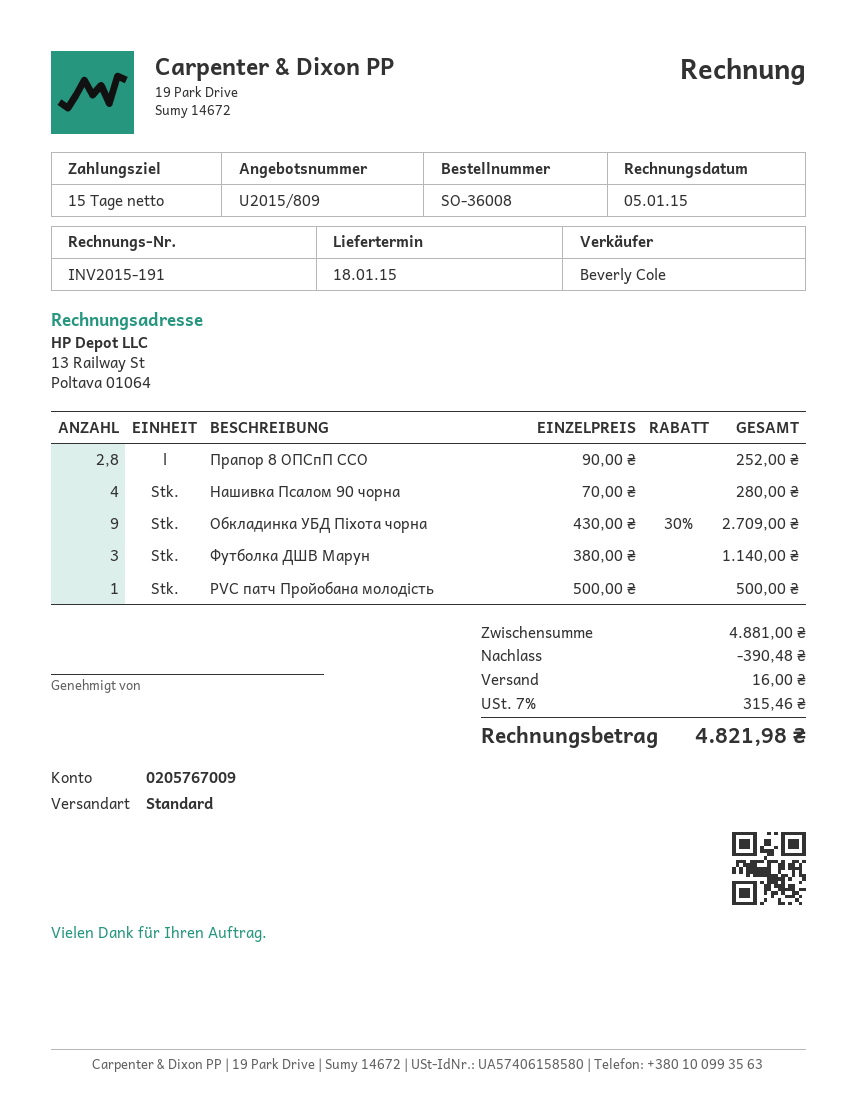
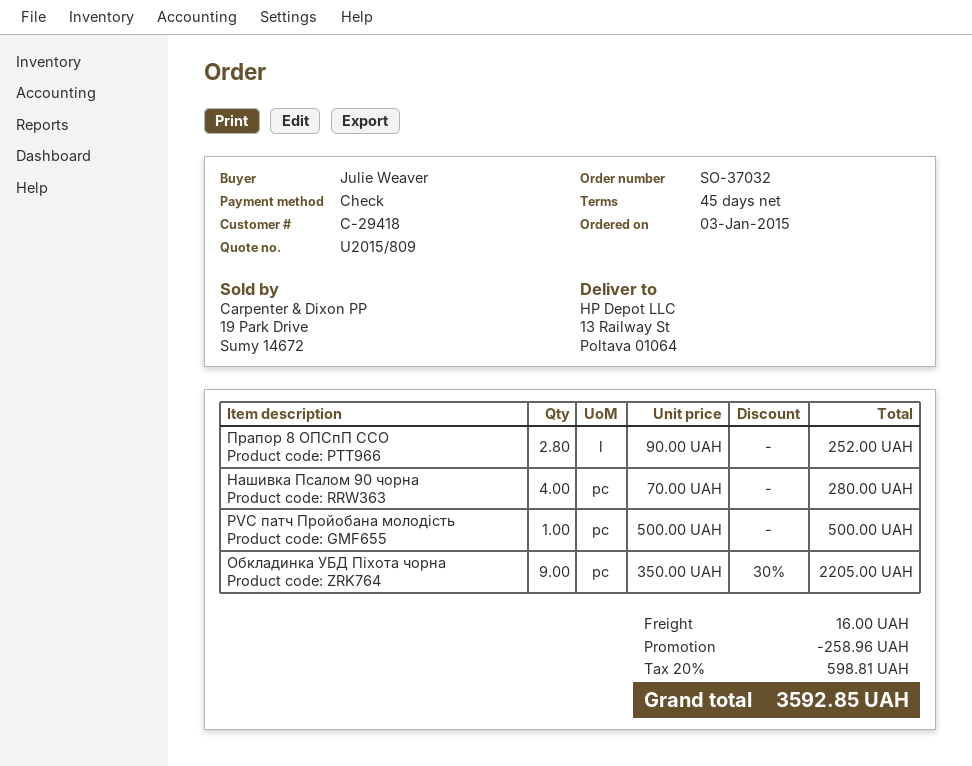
order number: SO-36008 -> SO-37032
payment terms: 15 days -> 45 days
Обкладинка УБД Піхота чорна: 9 x 430.00 - 30% = 2709.00 -> 9 x 350.00 - 30% = 2205.00
Футболка ДШВ Марун: 3 x 380.00 = 1140.00 -> none
discount: 390.48 -> 258.96
tax: 7% = 315.46 -> 20% = 598.81
total: 4821.98 -> 3592.85

